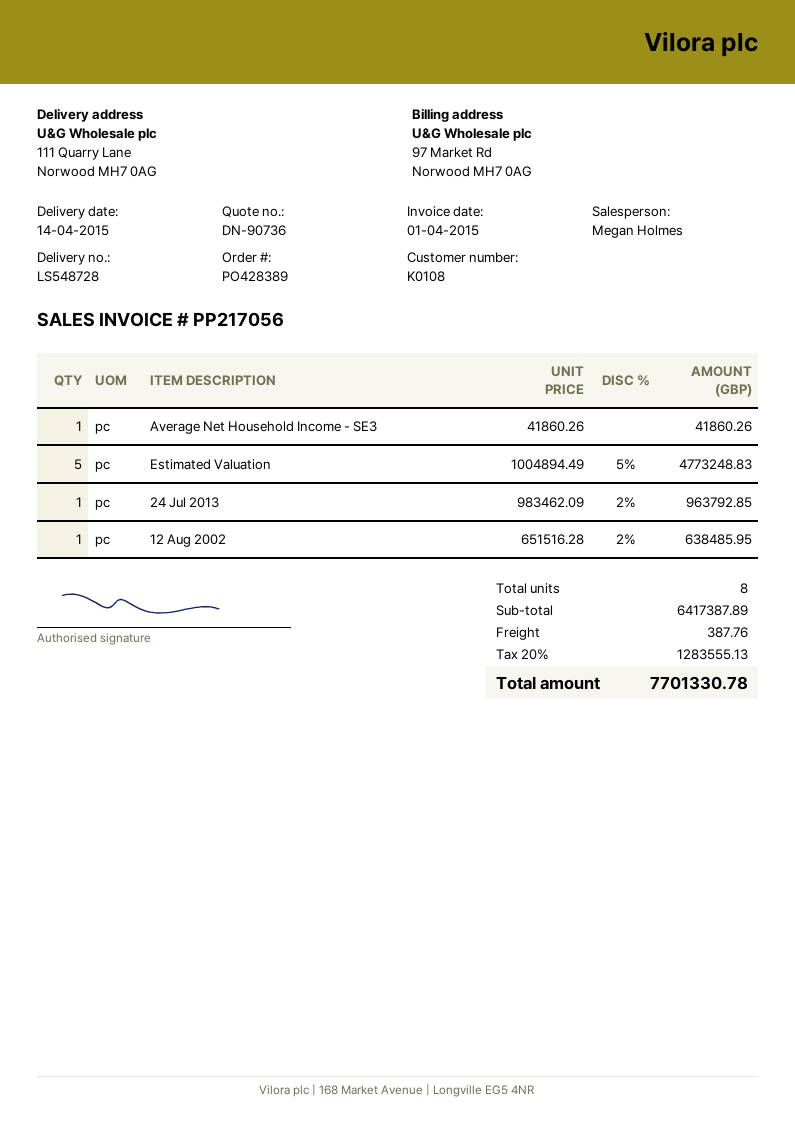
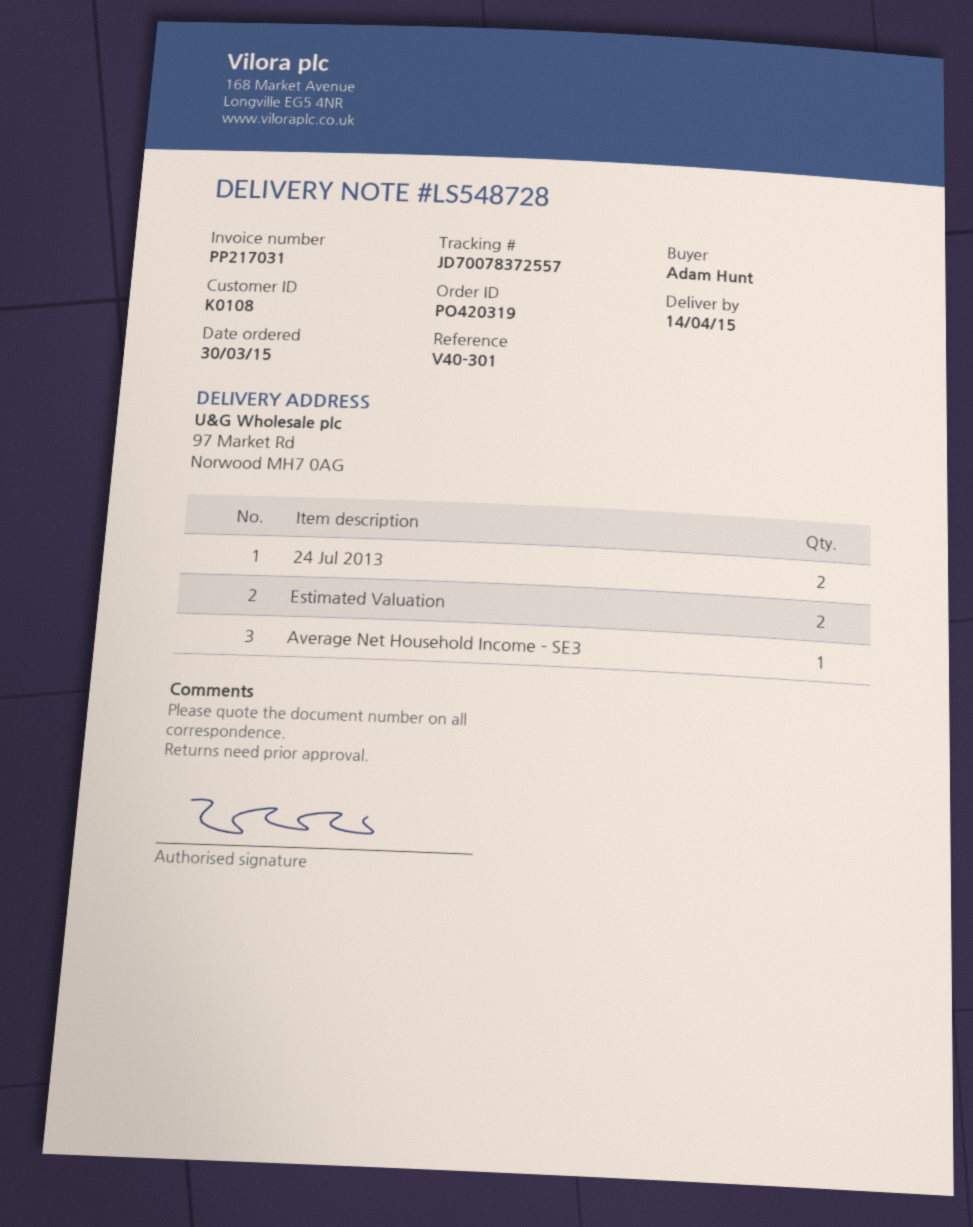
order number: PO428389 -> PO420319
invoice number: PP217056 -> PP217031
ship to: 111 Quarry Lane, Norwood MH7 0AG -> 97 Market Rd, Norwood MH7 0AG
Estimated Valuation: 5 -> 2
24 Jul 2013: 1 -> 2
12 Aug 2002: 1 -> none

